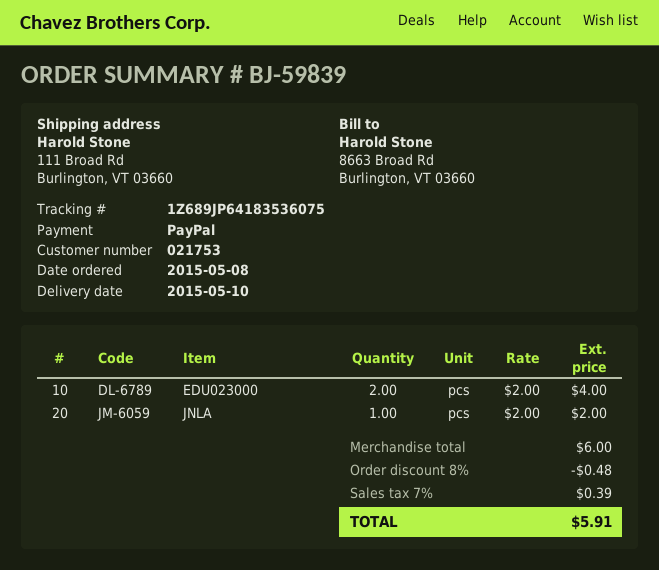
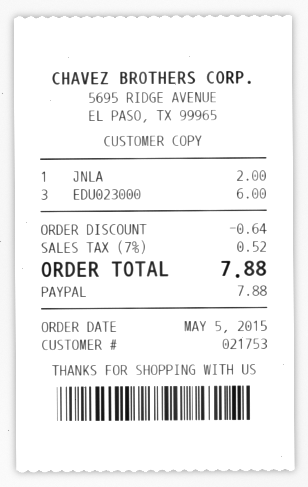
order date: 2015-05-08 -> 2015-05-05
EDU023000: 2 for 4.00 -> 3 for 6.00
discount: 0.48 -> 0.64
tax: 7% = 0.39 -> 7% = 0.52
total: 5.91 -> 7.88

